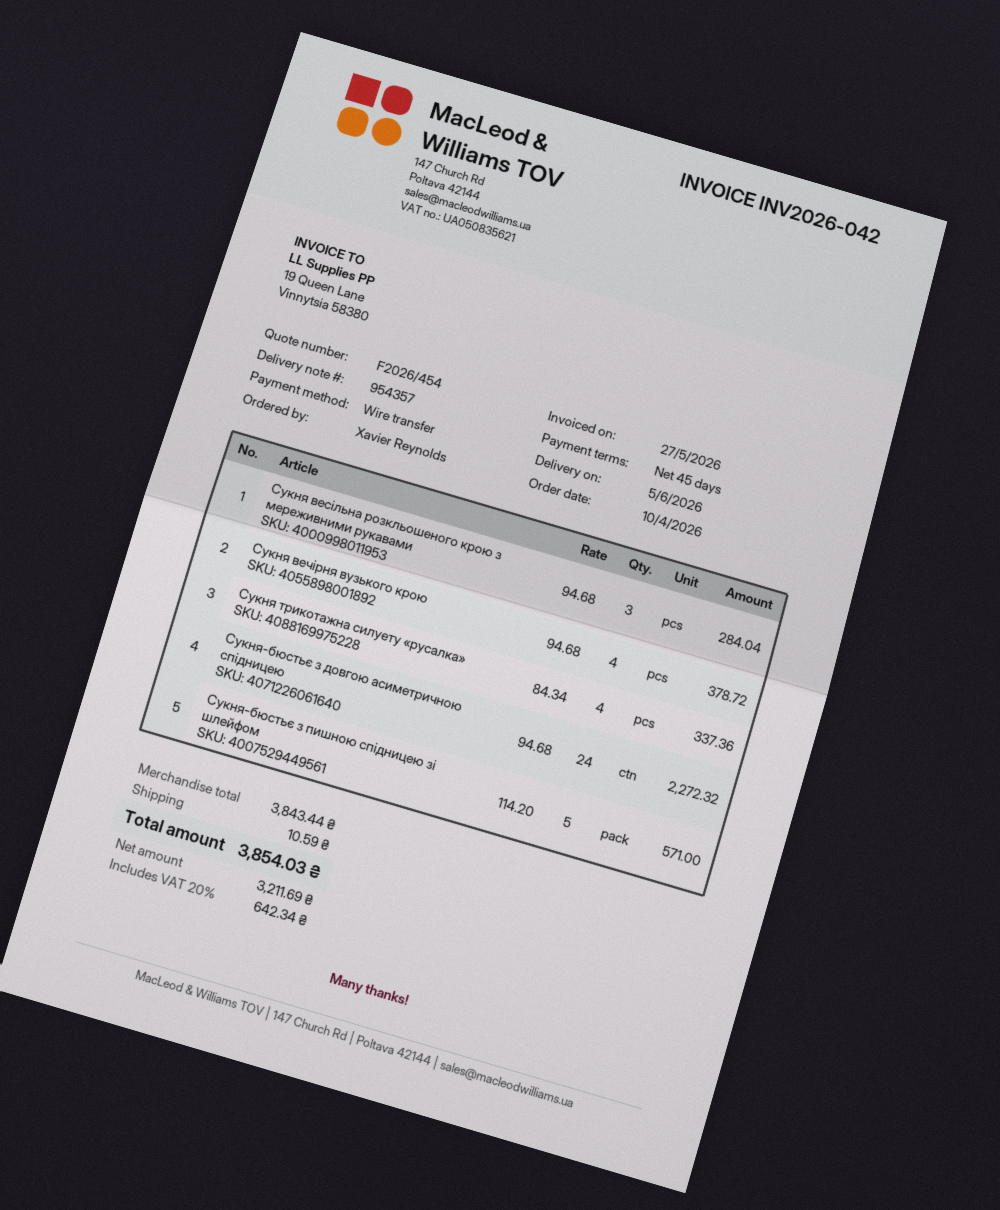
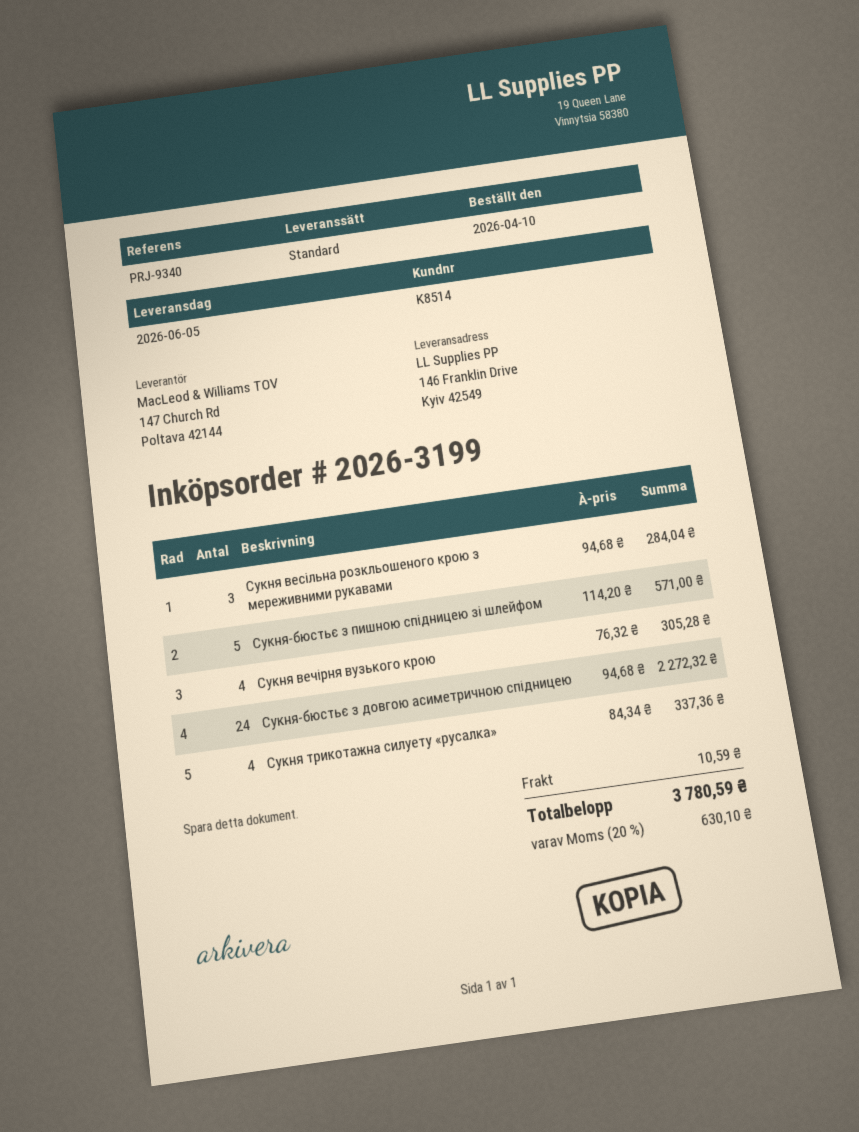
Сукня вечірня вузького крою: 4 x 94.68 = 378.72 -> 4 x 76.32 = 305.28
tax: 20% = 642.34 -> 20% = 630.10
total: 3854.03 -> 3780.59

